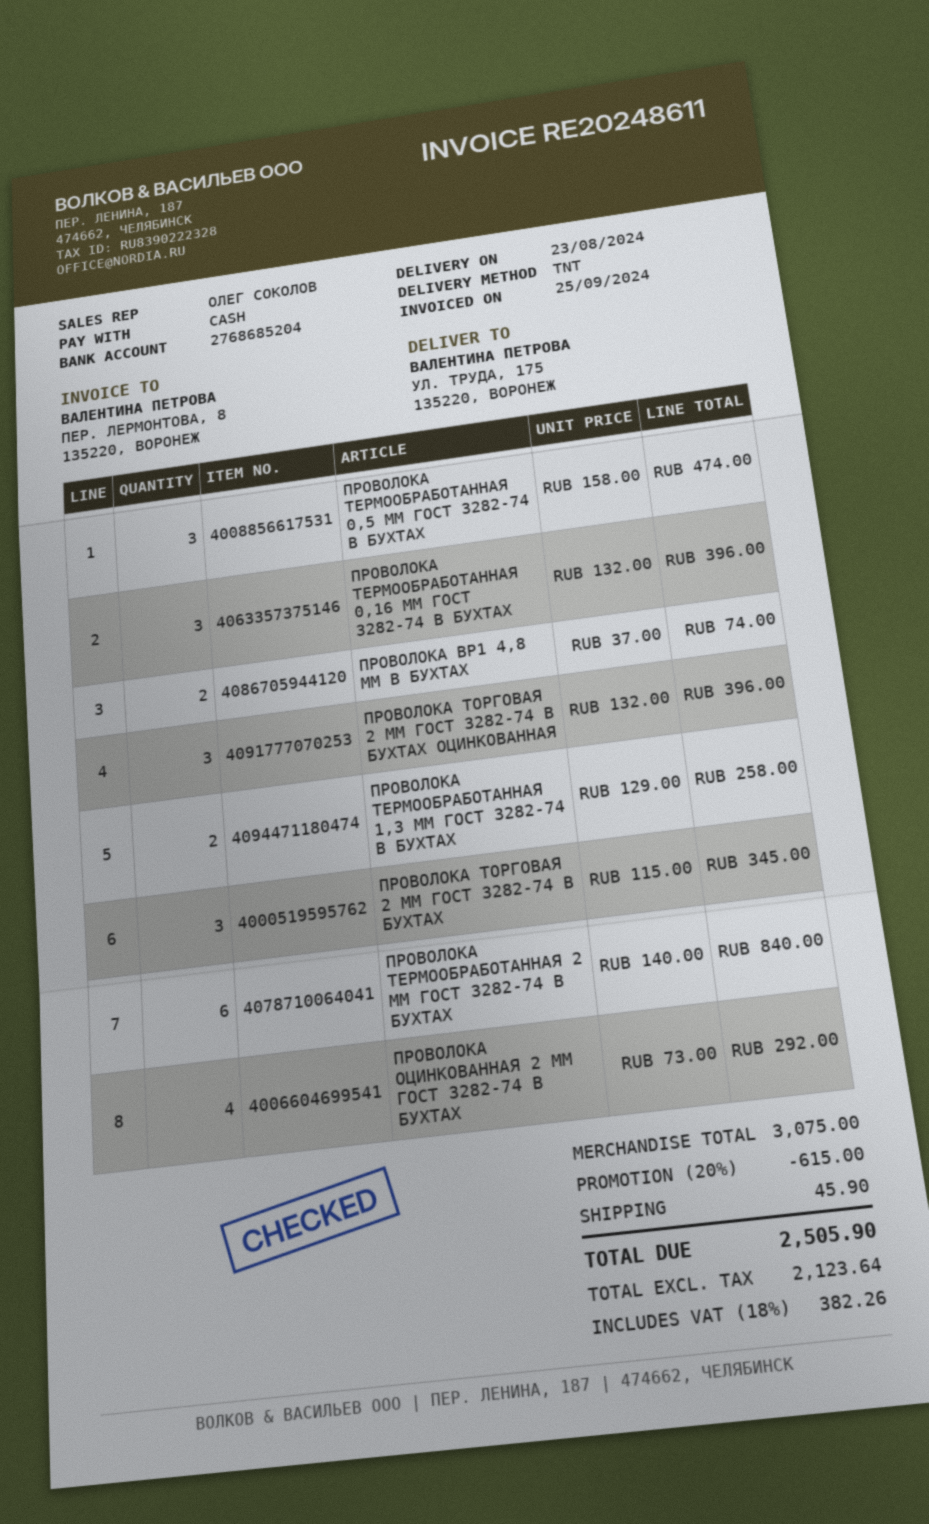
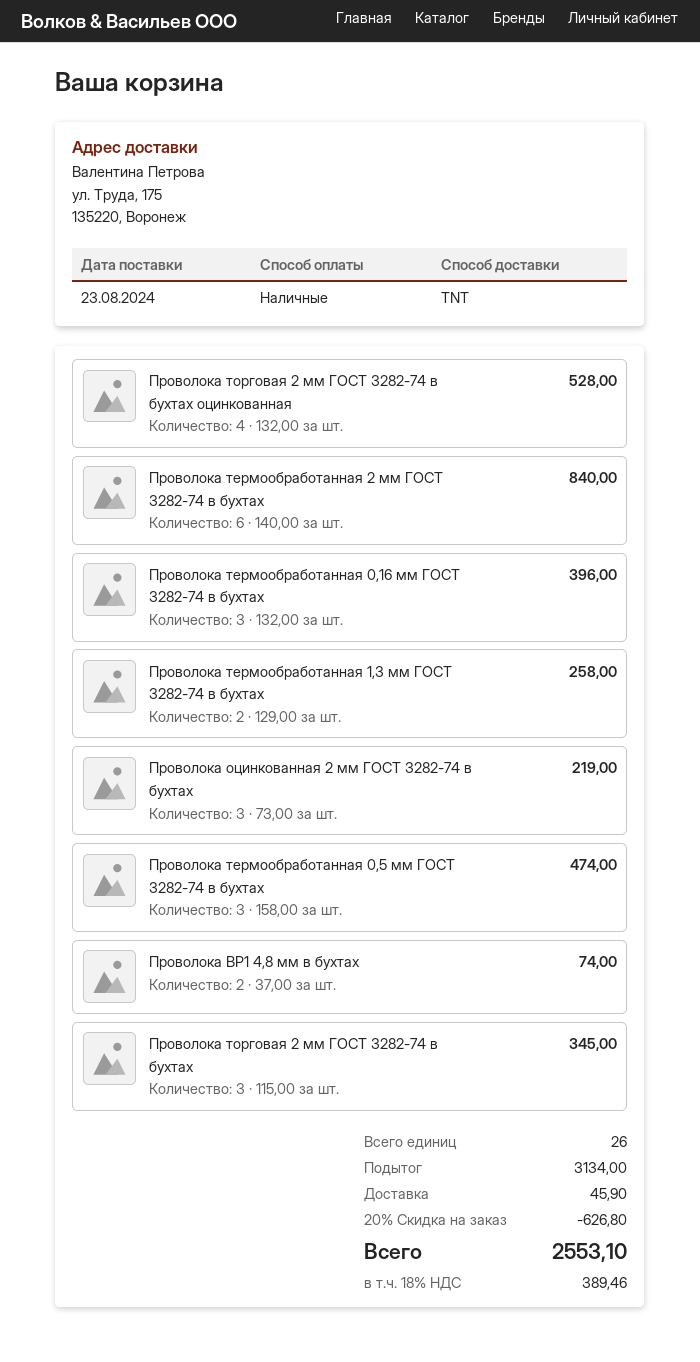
ПРОВОЛОКА ТОРГОВАЯ 2 ММ ГОСТ 3282-74 В БУХТАХ ОЦИНКОВАННАЯ: 3 x 132.00 = 396.00 -> 4 x 132.00 = 528.00
ПРОВОЛОКА ОЦИНКОВАННАЯ 2 ММ ГОСТ 3282-74 В БУХТАХ: 4 x 73.00 = 292.00 -> 3 x 73.00 = 219.00
subtotal: 3075.00 -> 3134.00
discount: 20% = 615.00 -> 20% = 626.80
tax: 18% = 382.26 -> 18% = 389.46
total: 2505.90 -> 2553.10

